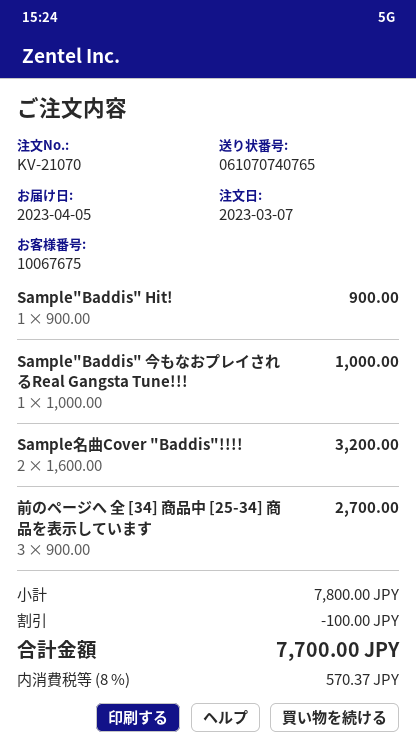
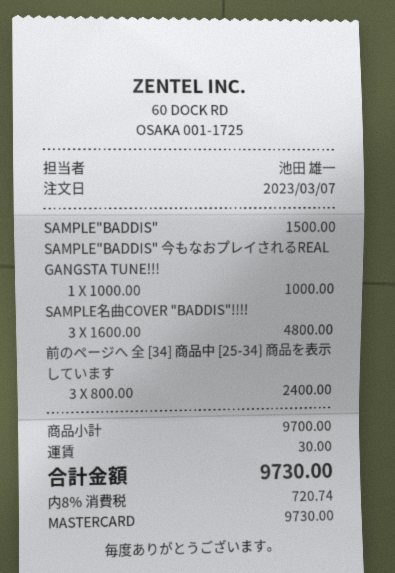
Sample"Baddis" Hit!: 1 x 900.00 = 900.00 -> none
Sample名曲Cover "Baddis"!!!!: 2 x 1600.00 = 3200.00 -> 3 x 1600.00 = 4800.00
前のページへ 全 [34] 商品中 [25-34] 商品を表示しています: 3 x 900.00 = 2700.00 -> 3 x 800.00 = 2400.00
SAMPLE"BADDIS": none -> 1 x 1500.00 = 1500.00
subtotal: 7800.00 -> 9700.00
discount: 100.00 -> none
shipping: none -> 30.00
tax: 8% = 570.37 -> 8% = 720.74
total: 7700.00 -> 9730.00

